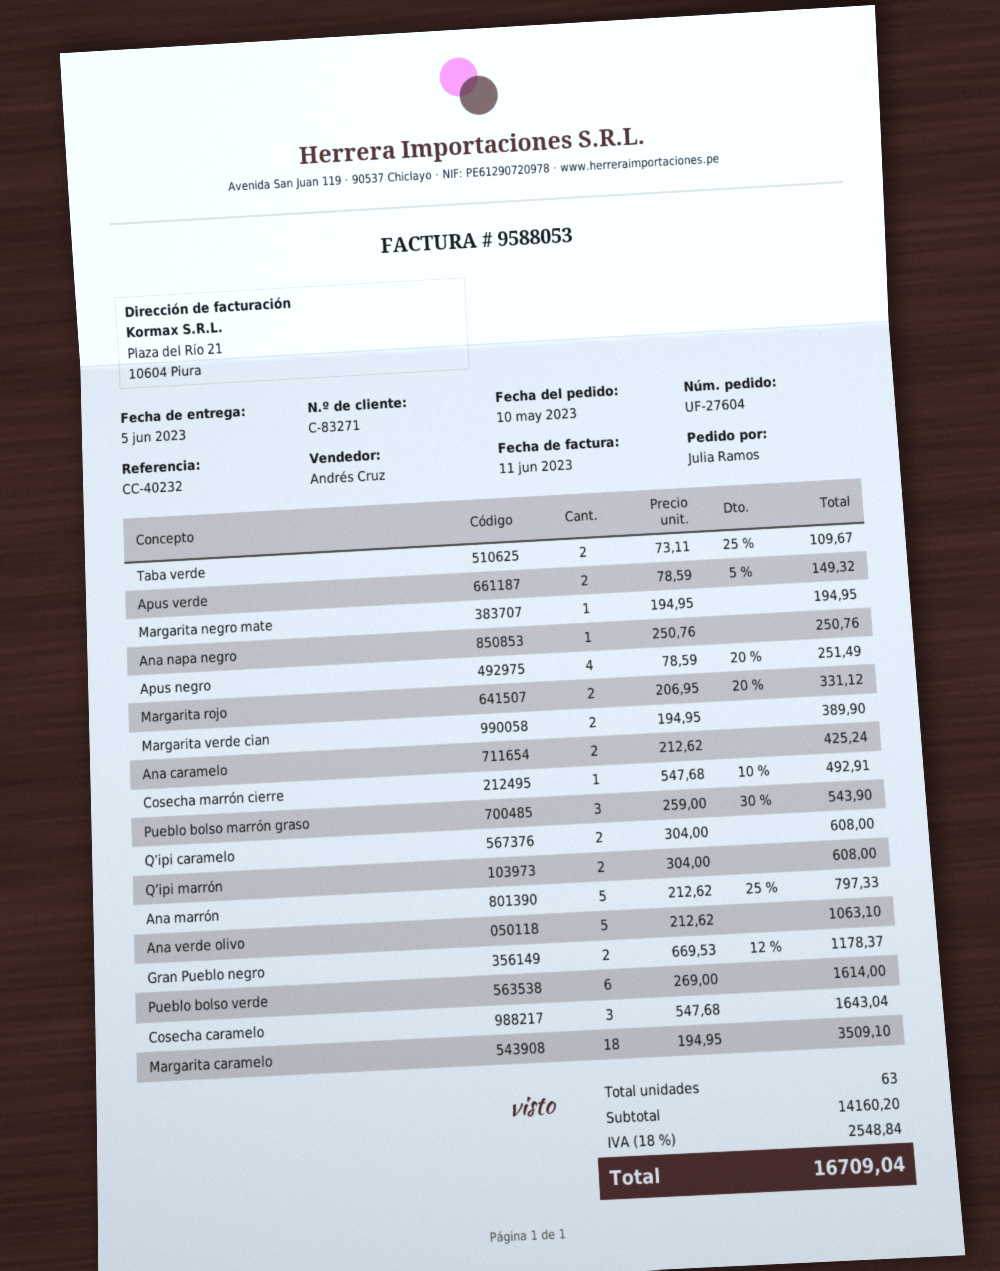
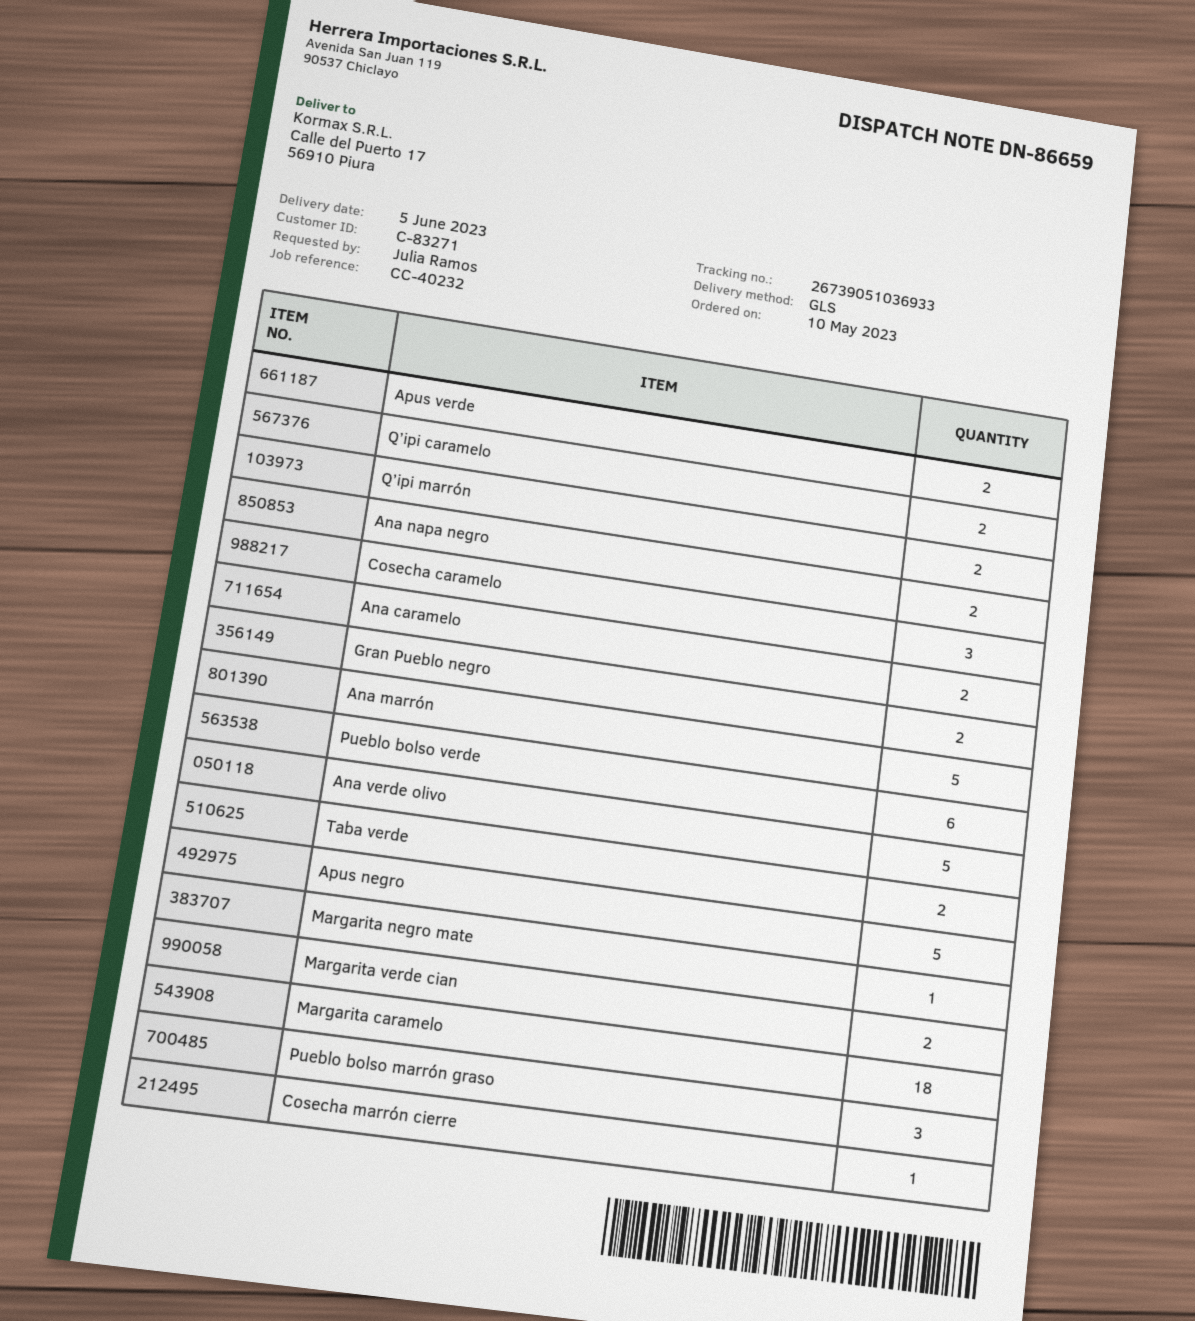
Ana napa negro: 1 -> 2
Apus negro: 4 -> 5
Margarita rojo: 2 -> none

